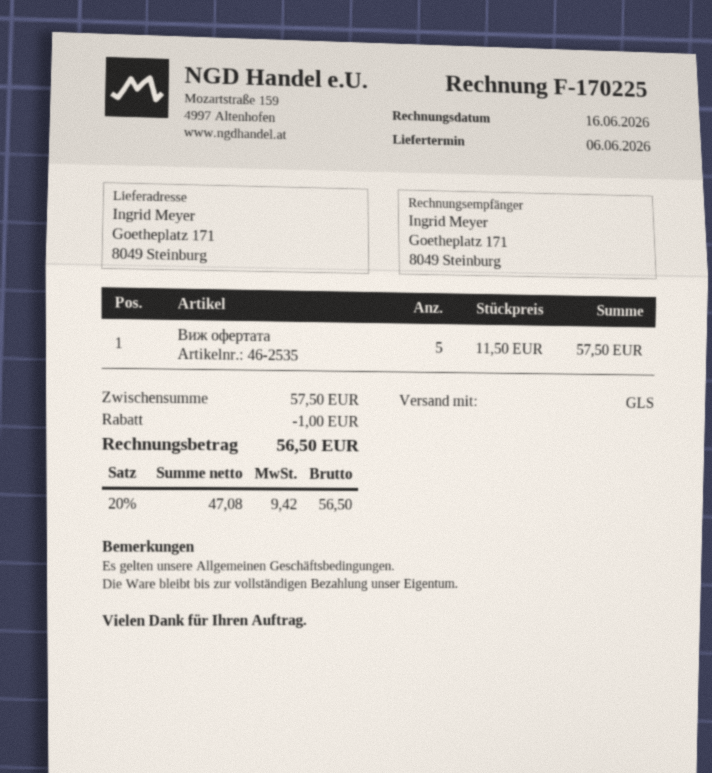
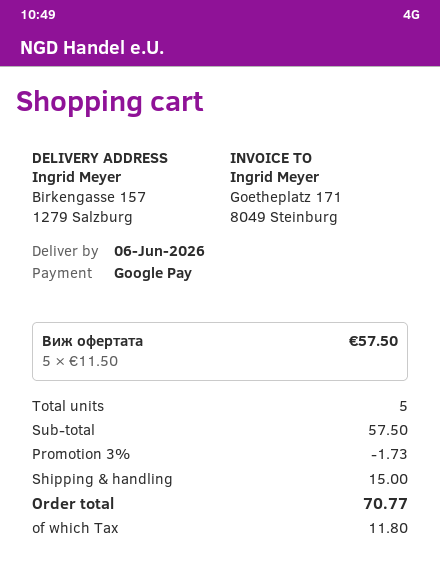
ship to: Goetheplatz 171, 8049 Steinburg -> Birkengasse 157, 1279 Salzburg
discount: 1.00 -> 1.73
shipping: none -> 15.00
tax: 9.42 -> 11.80
total: 56.50 -> 70.77

